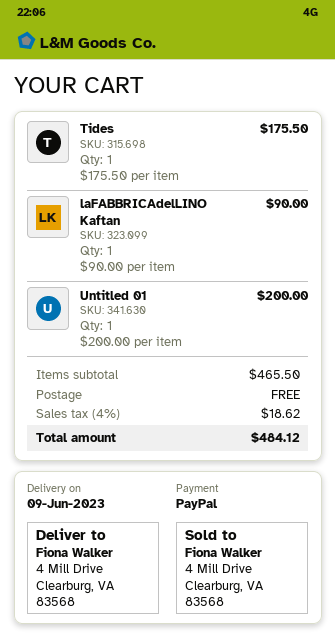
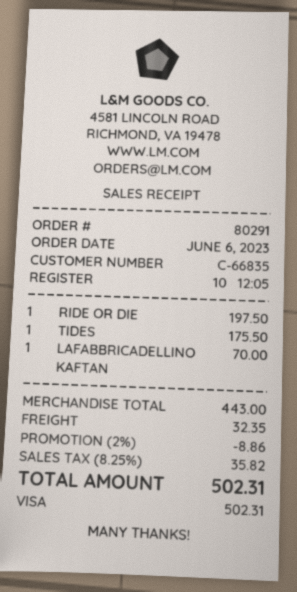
payment method: PayPal -> Visa
laFABBRICAdelLINO Kaftan: 1 x 90.00 = 90.00 -> 1 x 70.00 = 70.00
Untitled 01: 1 x 200.00 = 200.00 -> none
RIDE OR DIE: none -> 1 x 197.50 = 197.50
subtotal: 465.50 -> 443.00
discount: none -> 2% = 8.86
shipping: 0.00 -> 32.35
tax: 4% = 18.62 -> 8.25% = 35.82
total: 484.12 -> 502.31

